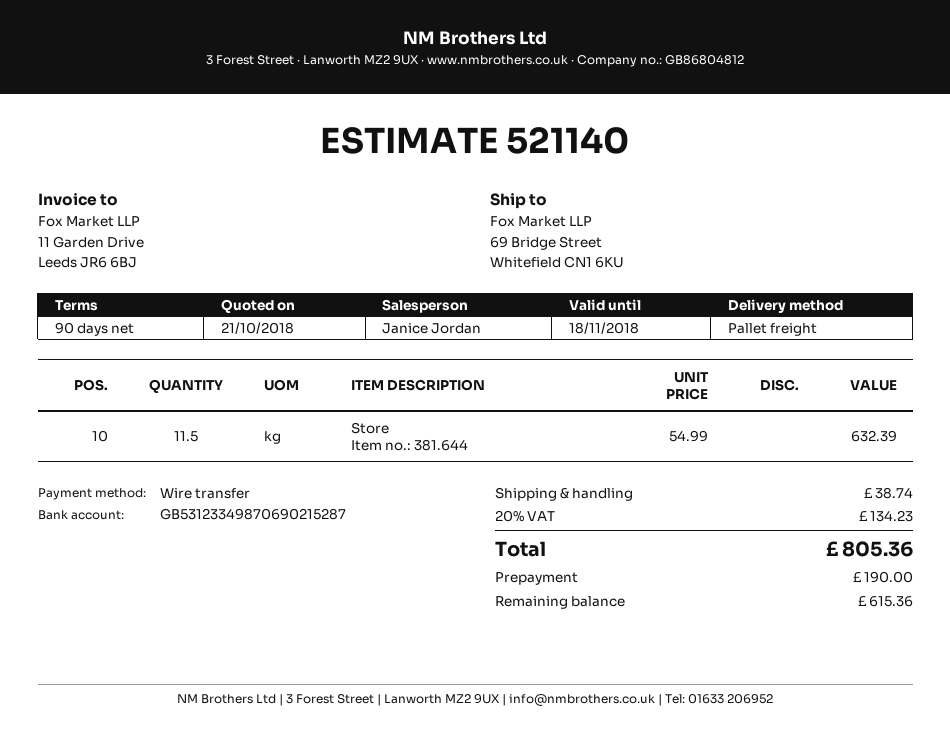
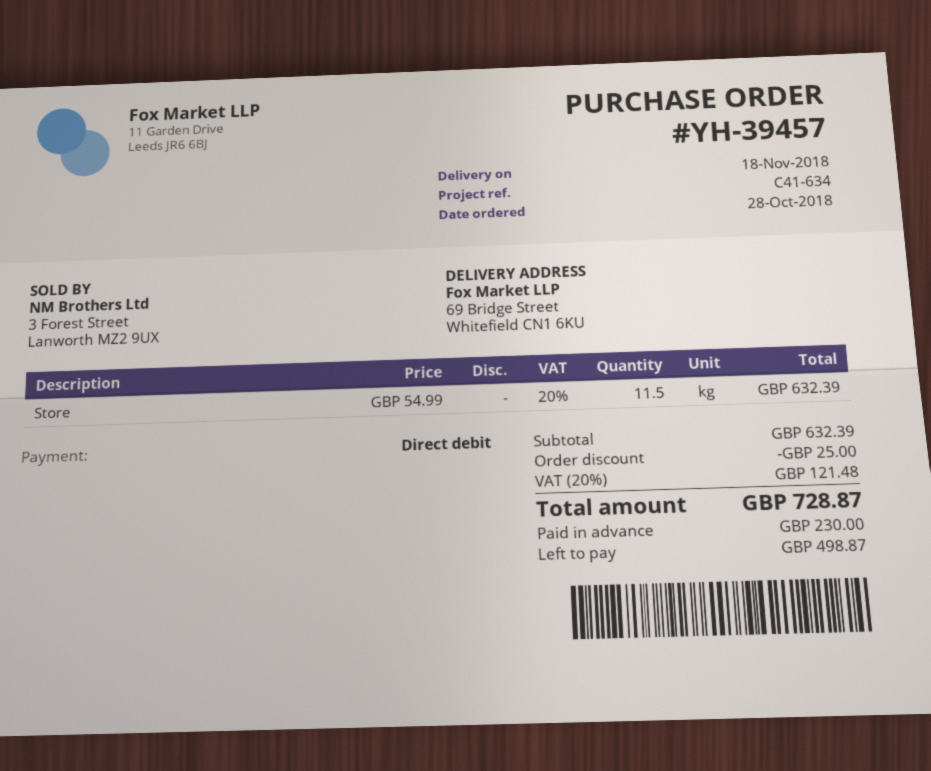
payment method: bank transfer -> direct debit
discount: none -> 25.00
shipping: 38.74 -> none
tax: 20% = 134.23 -> 20% = 121.48
total: 805.36 -> 728.87
deposit: 190.00 -> 230.00
balance: 615.36 -> 498.87

